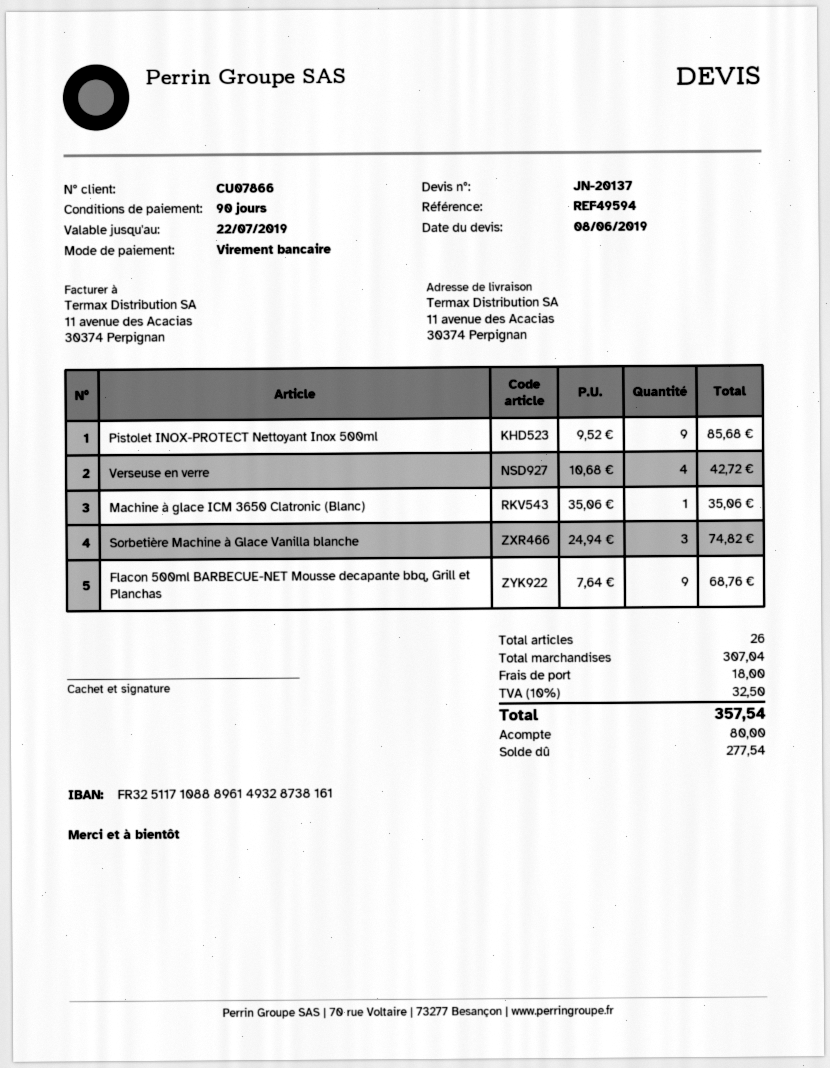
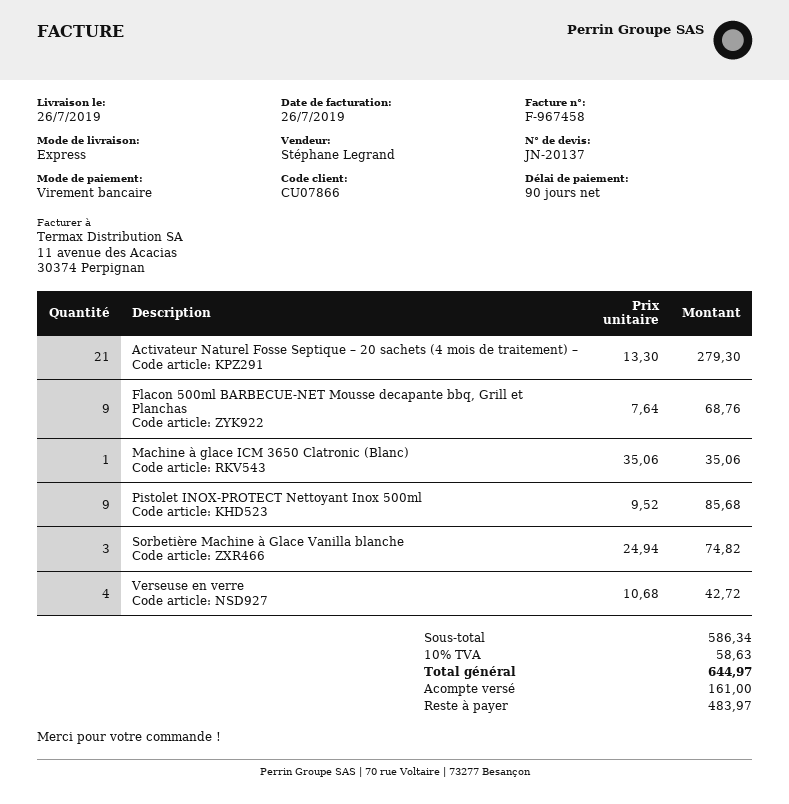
Activateur Naturel Fosse Septique – 20 sachets (4 mois de traitement) –: none -> 21 x 13.30 = 279.30
subtotal: 307.04 -> 586.34
shipping: 18.00 -> none
tax: 10% = 32.50 -> 10% = 58.63
total: 357.54 -> 644.97
deposit: 80.00 -> 161.00
balance: 277.54 -> 483.97

